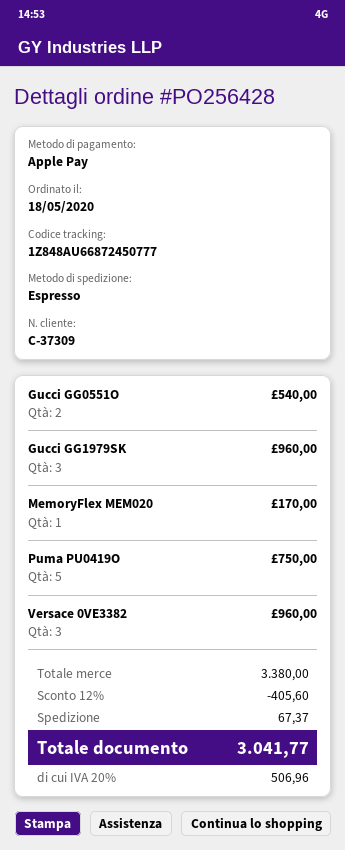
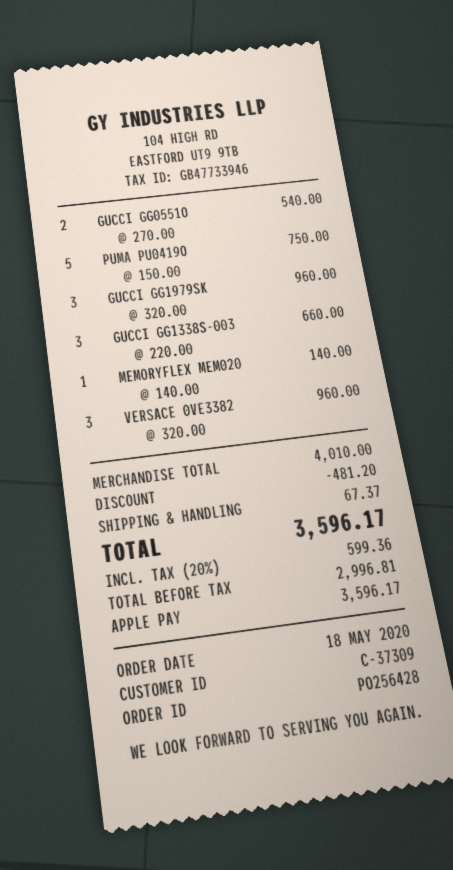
MemoryFlex MEM020: 1 for 170.00 -> 1 for 140.00
GUCCI GG1338S-003: none -> 3 for 660.00
subtotal: 3380.00 -> 4010.00
discount: 405.60 -> 481.20
tax: 20% = 506.96 -> 20% = 599.36
total: 3041.77 -> 3596.17

